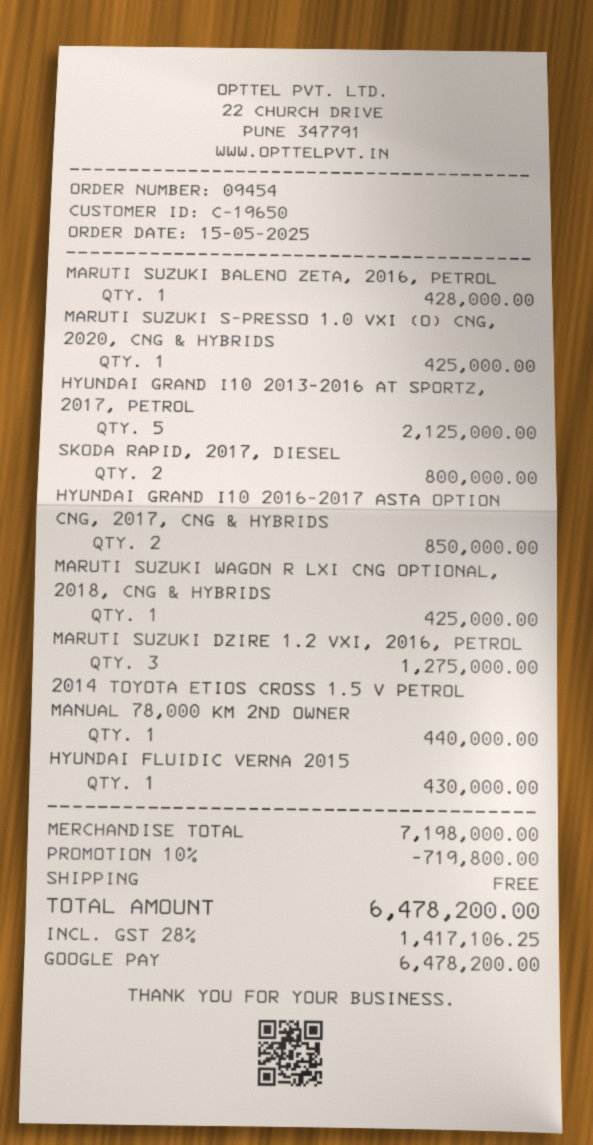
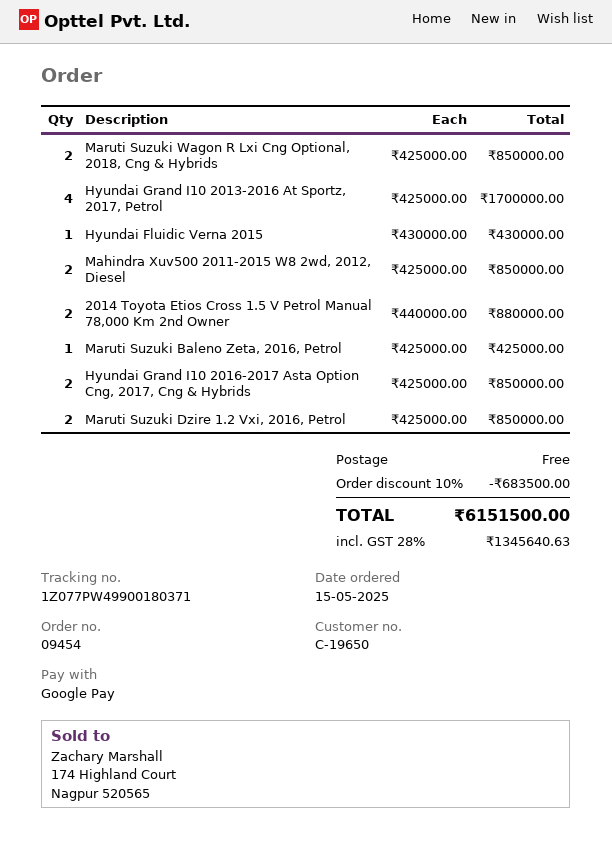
MARUTI SUZUKI BALENO ZETA, 2016, PETROL: 1 for 428000.00 -> 1 for 425000.00
MARUTI SUZUKI S-PRESSO 1.0 VXI (O) CNG, 2020, CNG & HYBRIDS: 1 for 425000.00 -> none
HYUNDAI GRAND I10 2013-2016 AT SPORTZ, 2017, PETROL: 5 for 2125000.00 -> 4 for 1700000.00
SKODA RAPID, 2017, DIESEL: 2 for 800000.00 -> none
MARUTI SUZUKI WAGON R LXI CNG OPTIONAL, 2018, CNG & HYBRIDS: 1 for 425000.00 -> 2 for 850000.00
MARUTI SUZUKI DZIRE 1.2 VXI, 2016, PETROL: 3 for 1275000.00 -> 2 for 850000.00
2014 TOYOTA ETIOS CROSS 1.5 V PETROL MANUAL 78,000 KM 2ND OWNER: 1 for 440000.00 -> 2 for 880000.00
Mahindra Xuv500 2011-2015 W8 2wd, 2012, Diesel: none -> 2 for 850000.00
discount: 10% = 719800.00 -> 10% = 683500.00
tax: 28% = 1417106.25 -> 28% = 1345640.63
total: 6478200.00 -> 6151500.00

